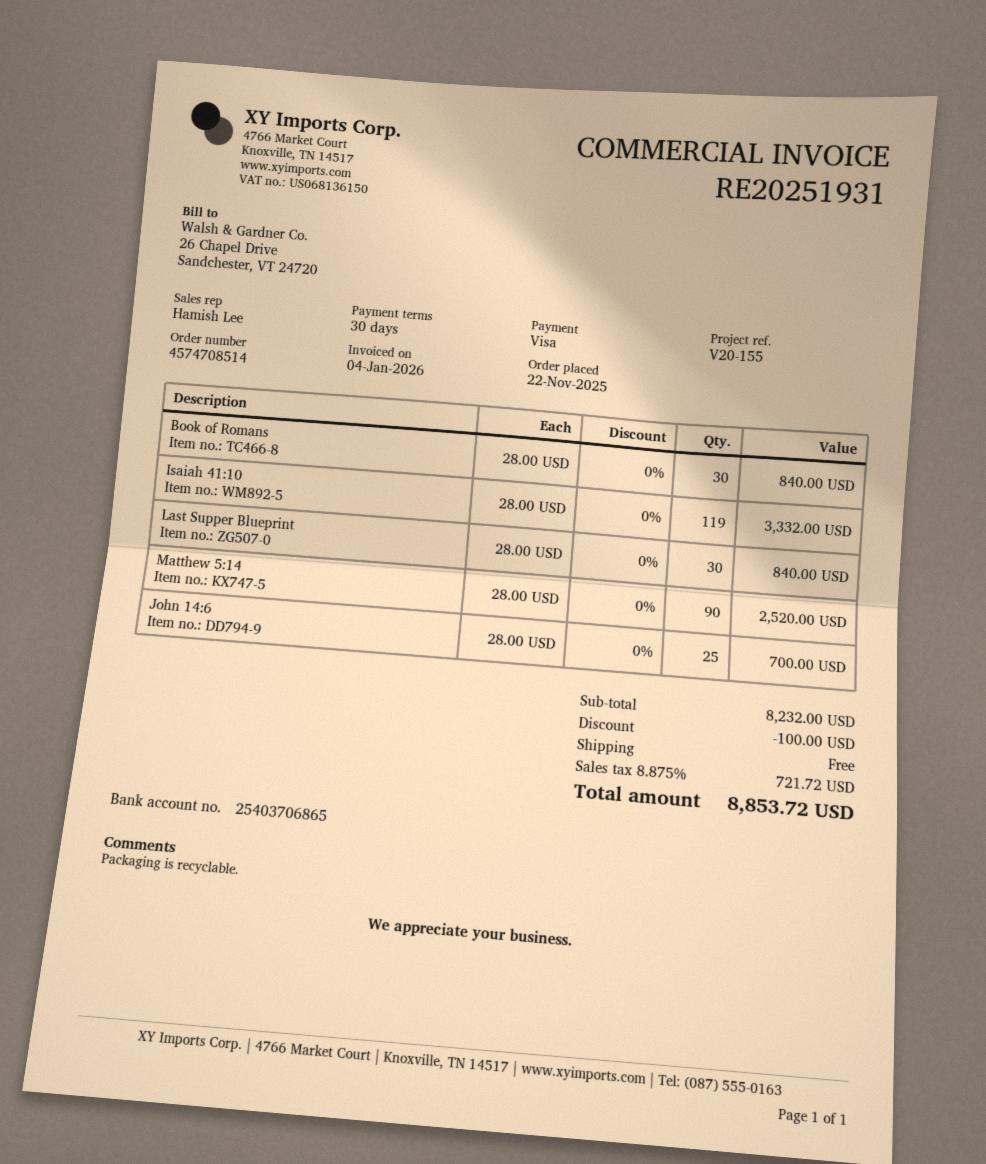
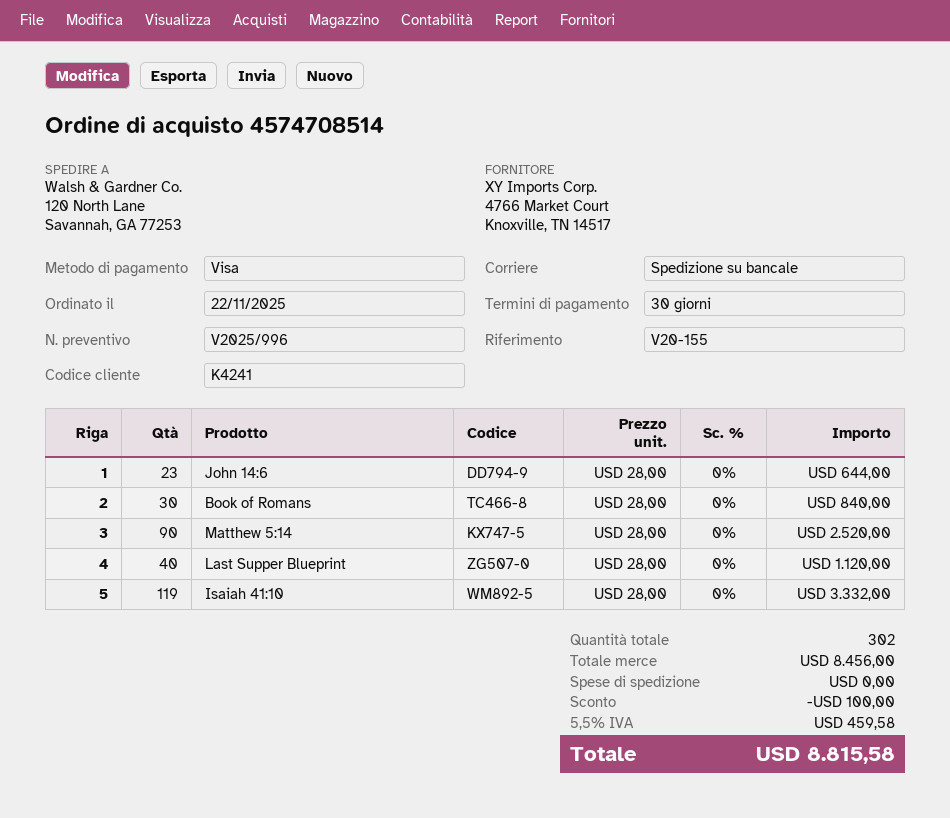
Last Supper Blueprint: 30 x 28.00 = 840.00 -> 40 x 28.00 = 1120.00
John 14:6: 25 x 28.00 = 700.00 -> 23 x 28.00 = 644.00
subtotal: 8232.00 -> 8456.00
tax: 8.875% = 721.72 -> 5.5% = 459.58
total: 8853.72 -> 8815.58

